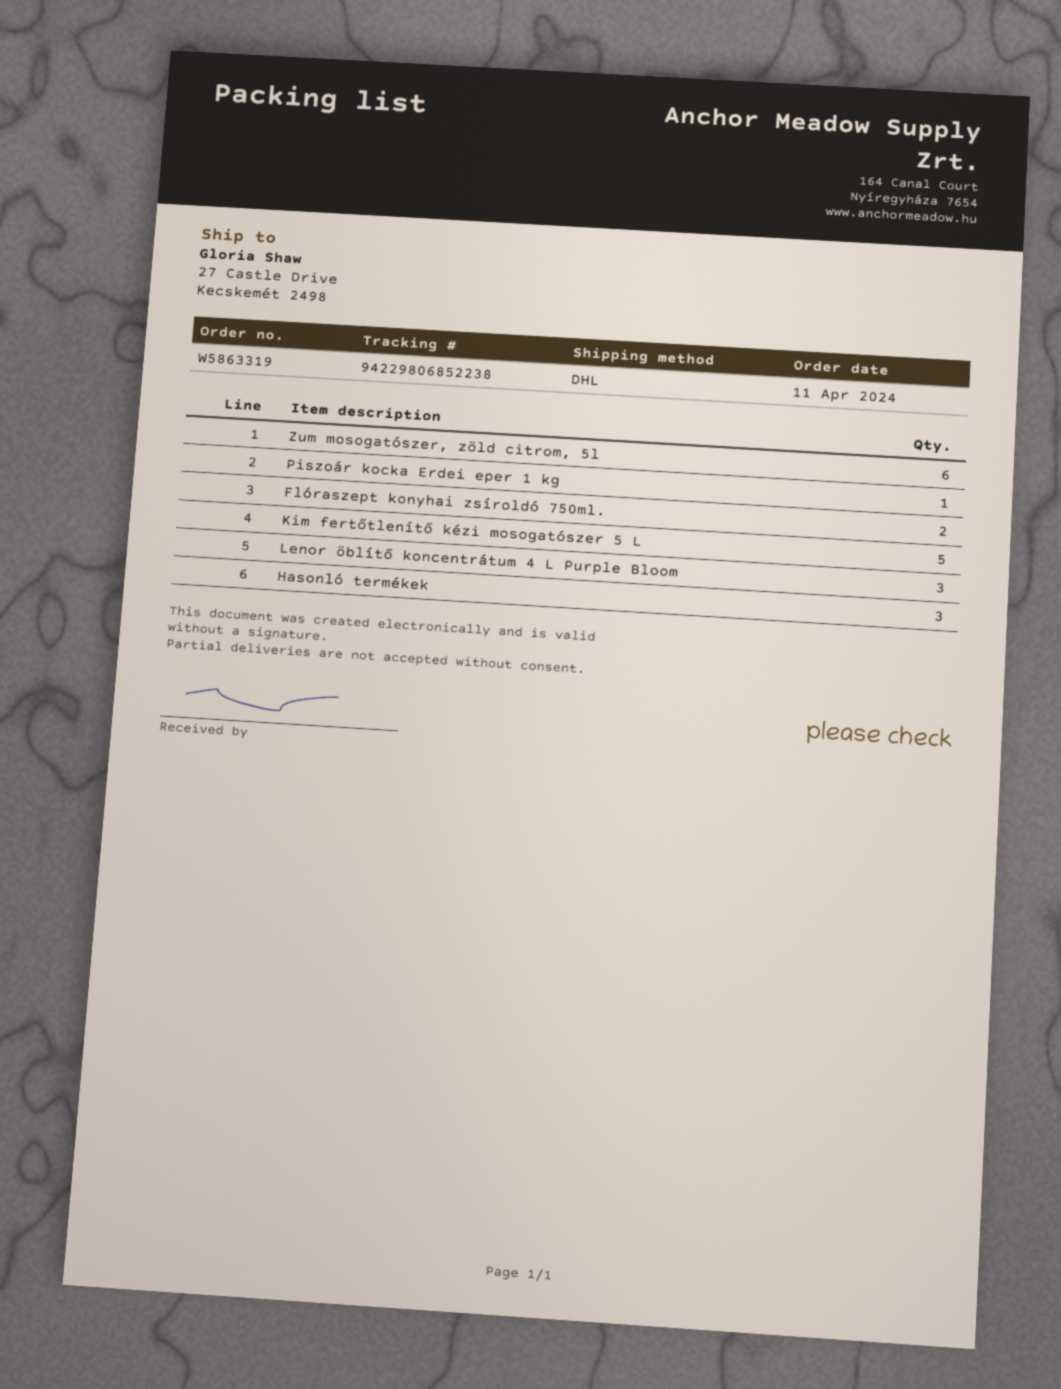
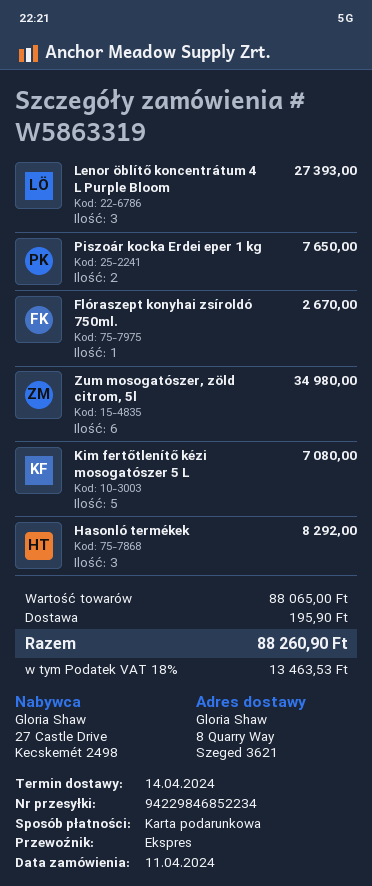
shipping method: DHL -> express
tracking number: 94229806852238 -> 94229846852234
ship to: 27 Castle Drive, Kecskemét 2498 -> 8 Quarry Way, Szeged 3621
Piszoár kocka Erdei eper 1 kg: 1 -> 2
Flóraszept konyhai zsíroldó 750ml.: 2 -> 1

